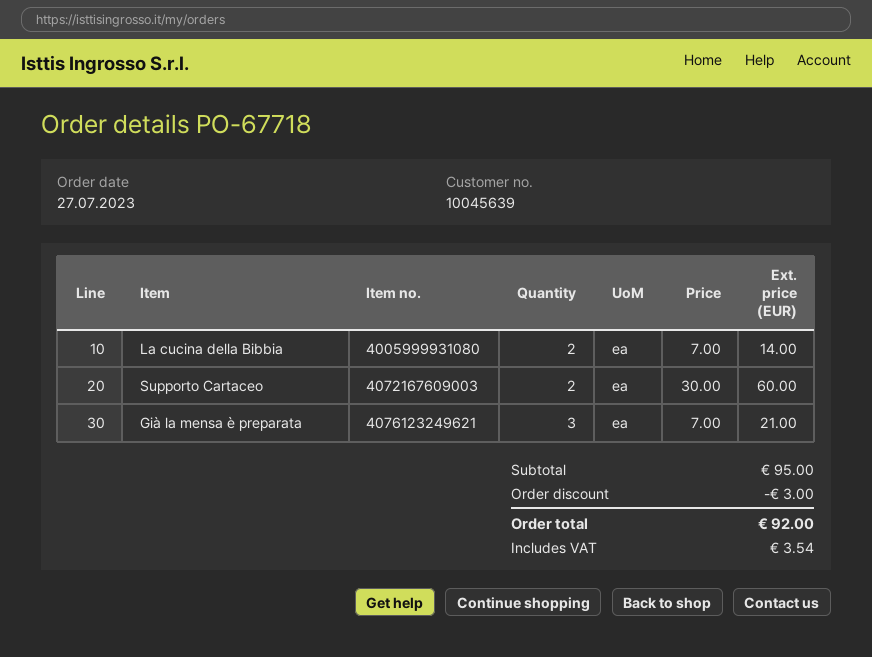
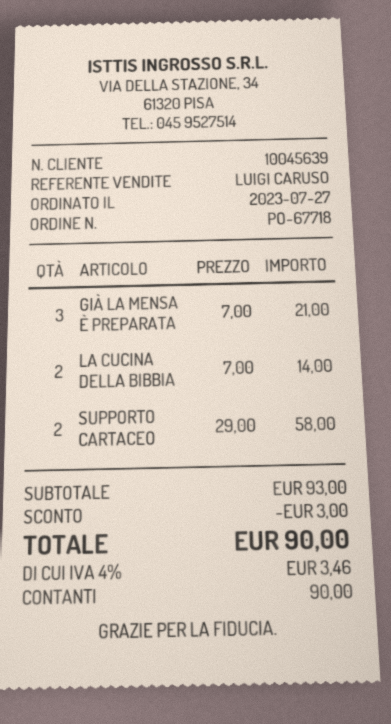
Supporto Cartaceo: 2 x 30.00 = 60.00 -> 2 x 29.00 = 58.00
subtotal: 95.00 -> 93.00
tax: 3.54 -> 3.46
total: 92.00 -> 90.00

